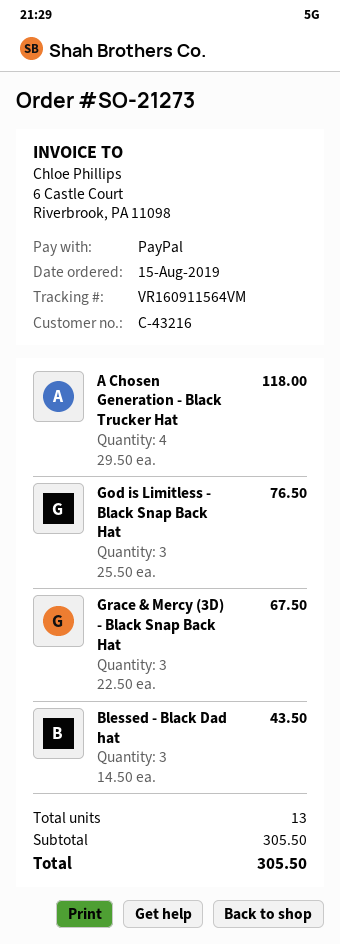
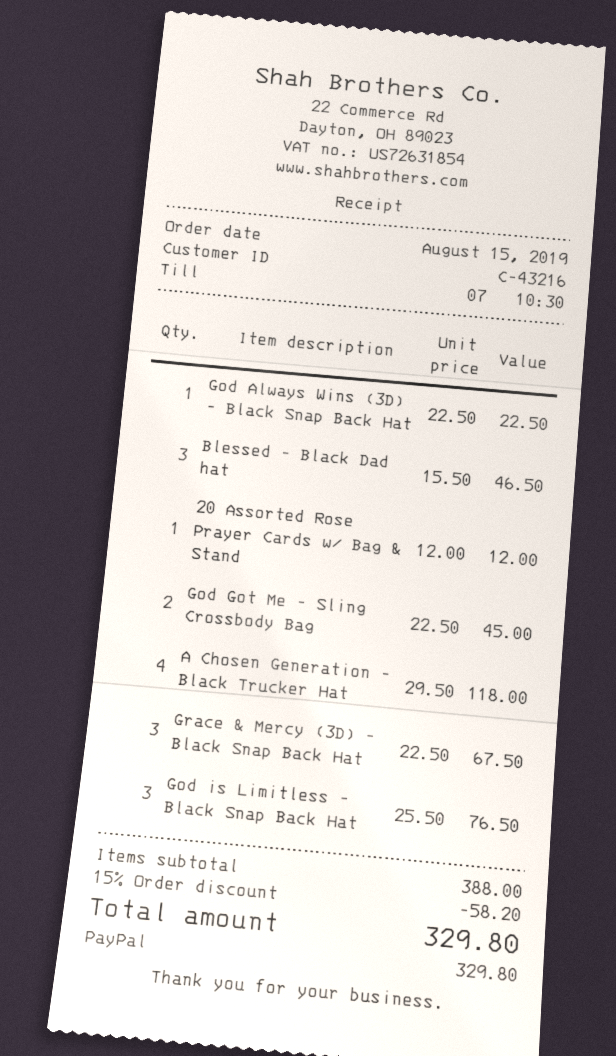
Blessed - Black Dad hat: 3 x 14.50 = 43.50 -> 3 x 15.50 = 46.50
God Always Wins (3D) - Black Snap Back Hat: none -> 1 x 22.50 = 22.50
20 Assorted Rose Prayer Cards w/ Bag & Stand: none -> 1 x 12.00 = 12.00
God Got Me - Sling Crossbody Bag: none -> 2 x 22.50 = 45.00
subtotal: 305.50 -> 388.00
discount: none -> 15% = 58.20
total: 305.50 -> 329.80

